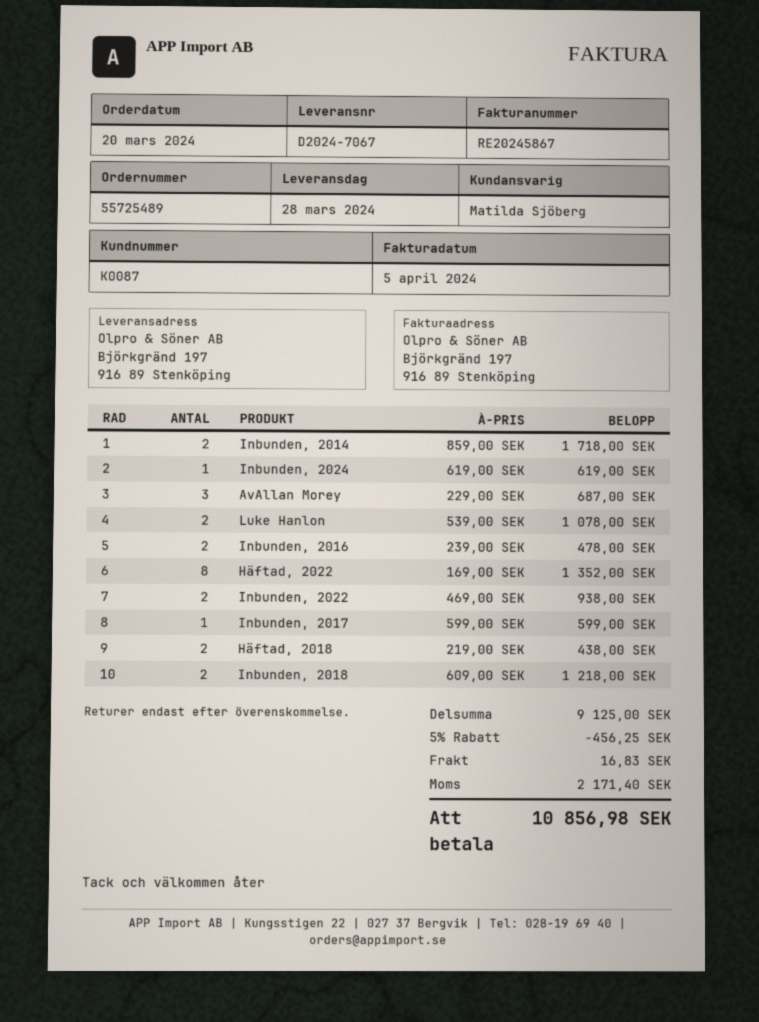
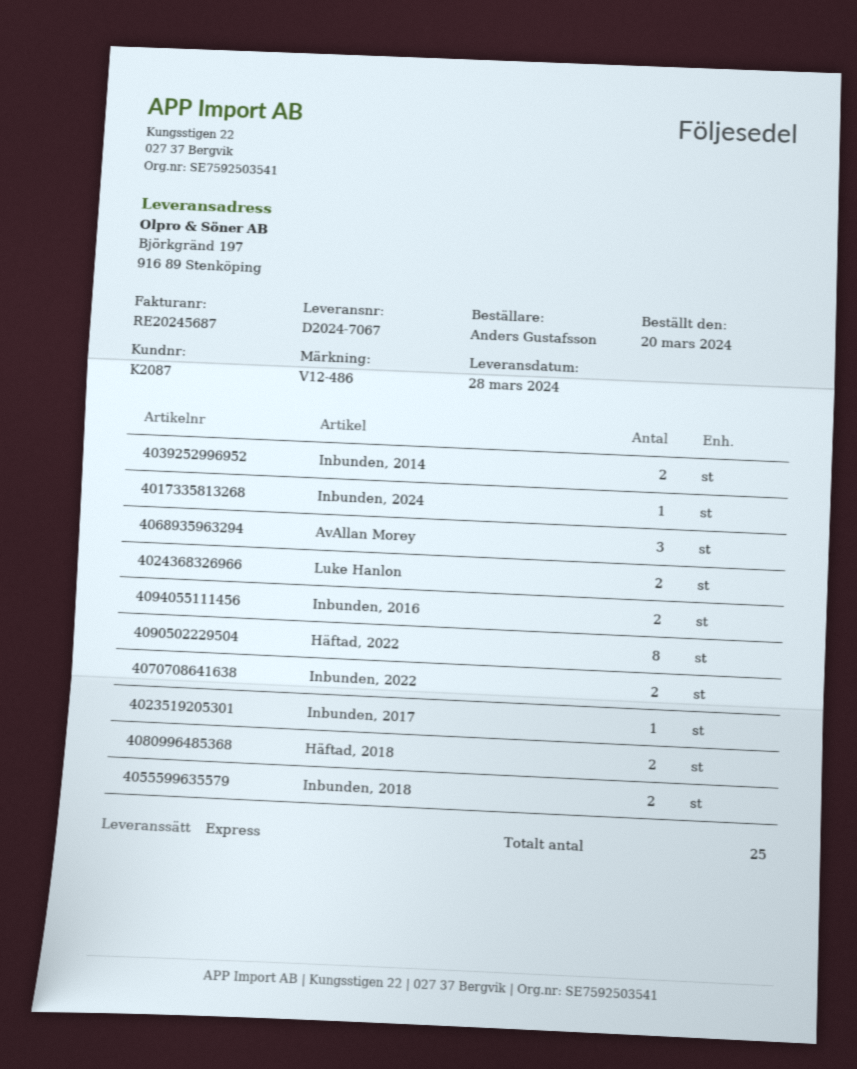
invoice number: RE20245867 -> RE20245687
customer number: K0087 -> K2087

